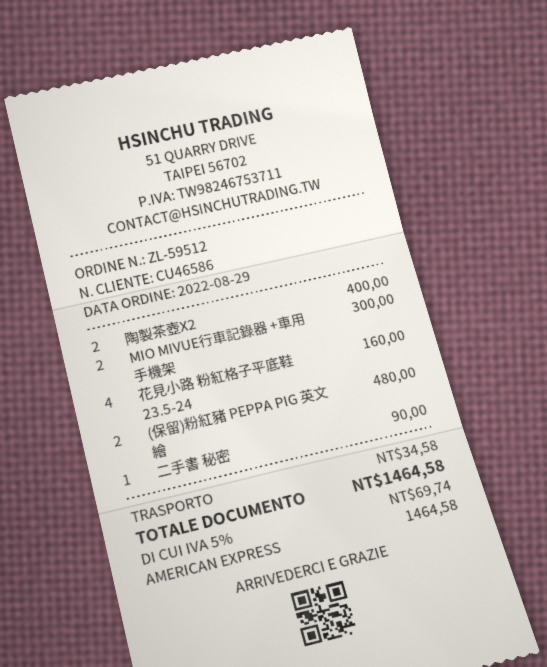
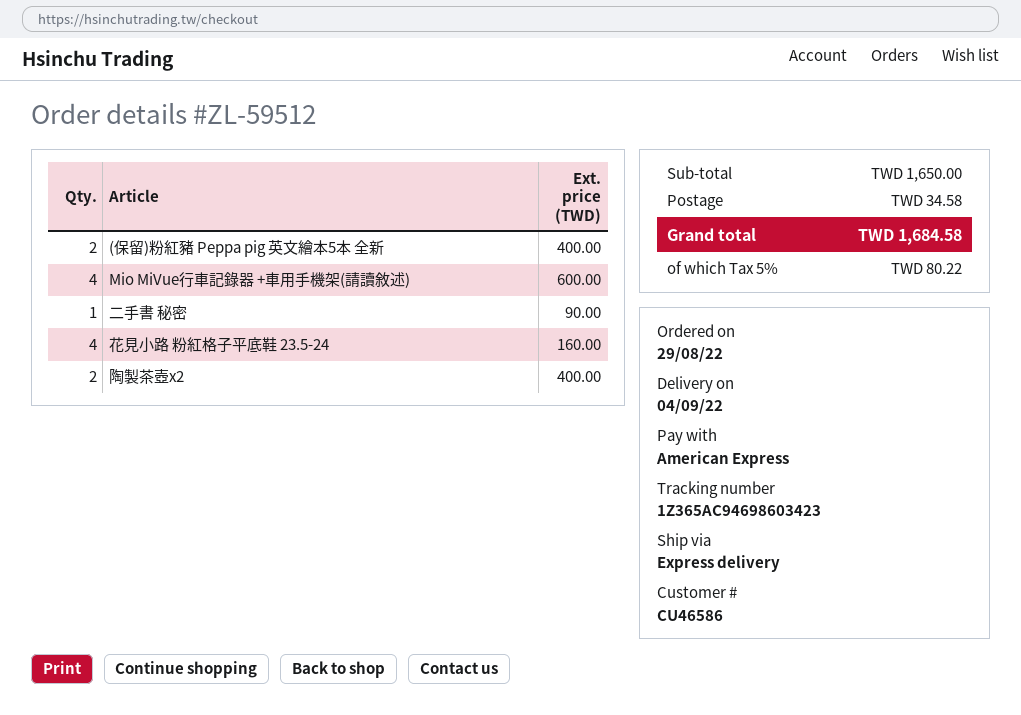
MIO MIVUE行車記錄器 +車用手機架: 2 for 300.00 -> 4 for 600.00
(保留)粉紅豬 PEPPA PIG 英文繪: 2 for 480.00 -> 2 for 400.00
tax: 5% = 69.74 -> 5% = 80.22
total: 1464.58 -> 1684.58

